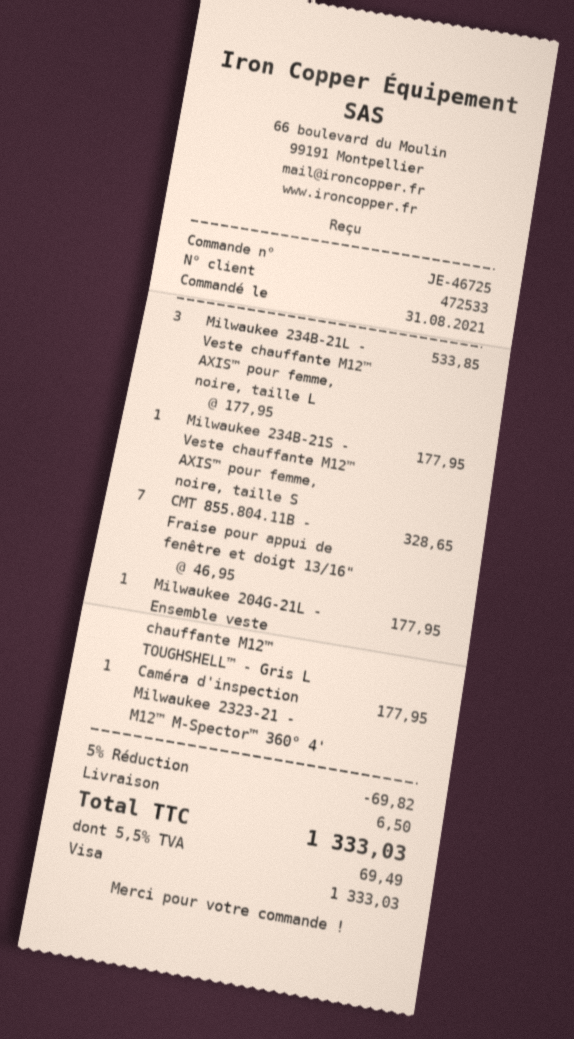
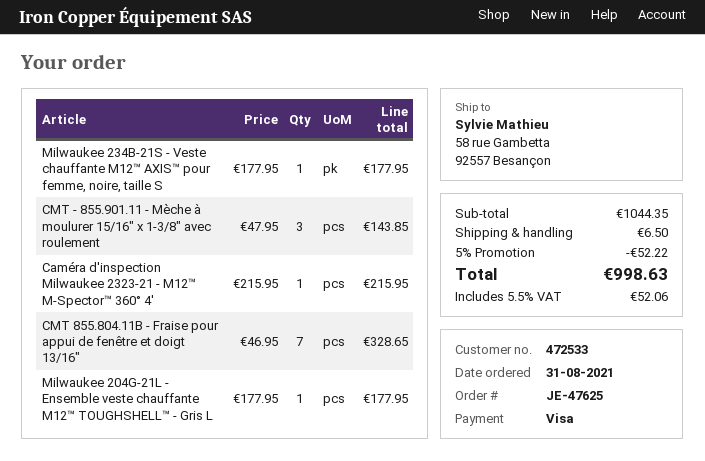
order number: JE-46725 -> JE-47625
Milwaukee 234B-21L - Veste chauffante M12™ AXIS™ pour femme, noire, taille L: 3 x 177.95 = 533.85 -> none
Caméra d'inspection Milwaukee 2323-21 - M12™ M-Spector™ 360° 4': 1 x 177.95 = 177.95 -> 1 x 215.95 = 215.95
CMT - 855.901.11 - Mèche à moulurer 15/16" x 1-3/8" avec roulement: none -> 3 x 47.95 = 143.85
discount: 5% = 69.82 -> 5% = 52.22
tax: 5.5% = 69.49 -> 5.5% = 52.06
total: 1333.03 -> 998.63

